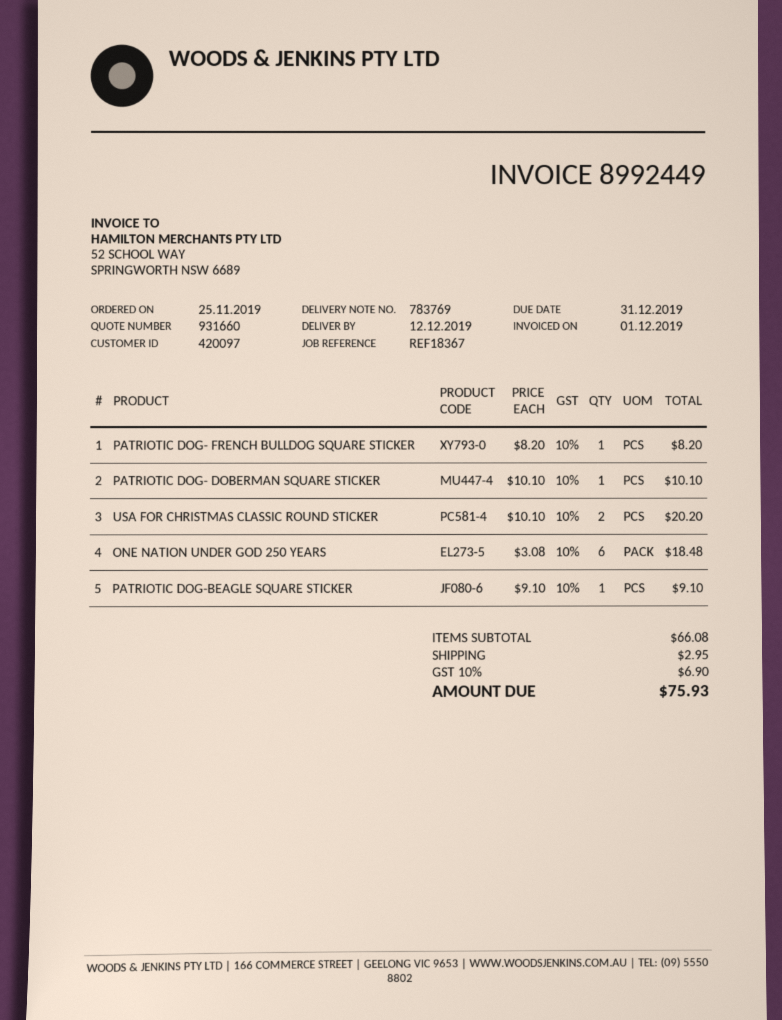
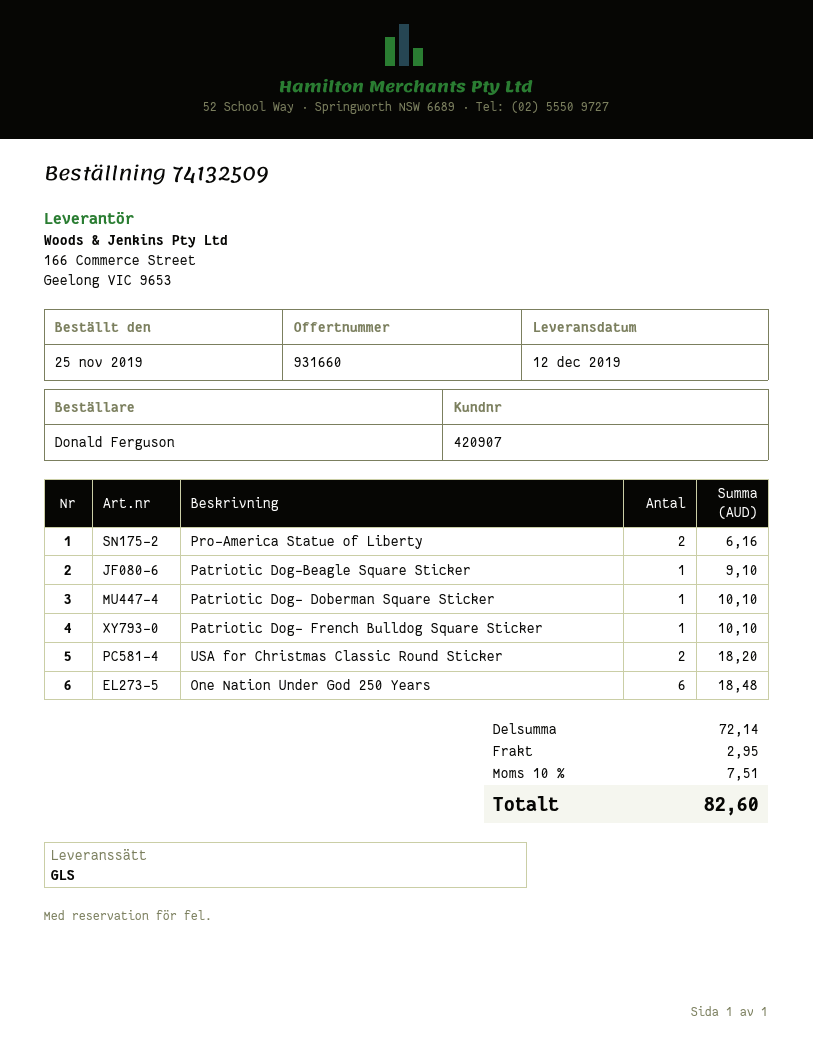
customer number: 420097 -> 420907
PATRIOTIC DOG- FRENCH BULLDOG SQUARE STICKER: 1 for 8.20 -> 1 for 10.10
USA FOR CHRISTMAS CLASSIC ROUND STICKER: 2 for 20.20 -> 2 for 18.20
Pro-America Statue of Liberty: none -> 2 for 6.16
subtotal: 66.08 -> 72.14
tax: 10% = 6.90 -> 10% = 7.51
total: 75.93 -> 82.60

